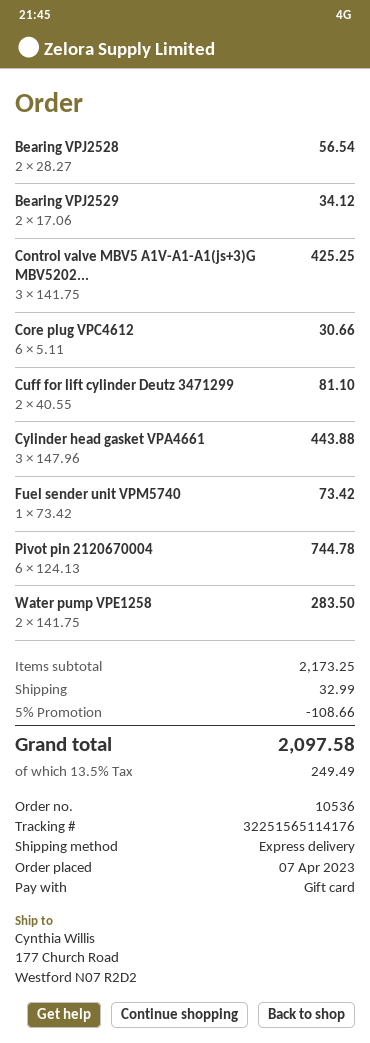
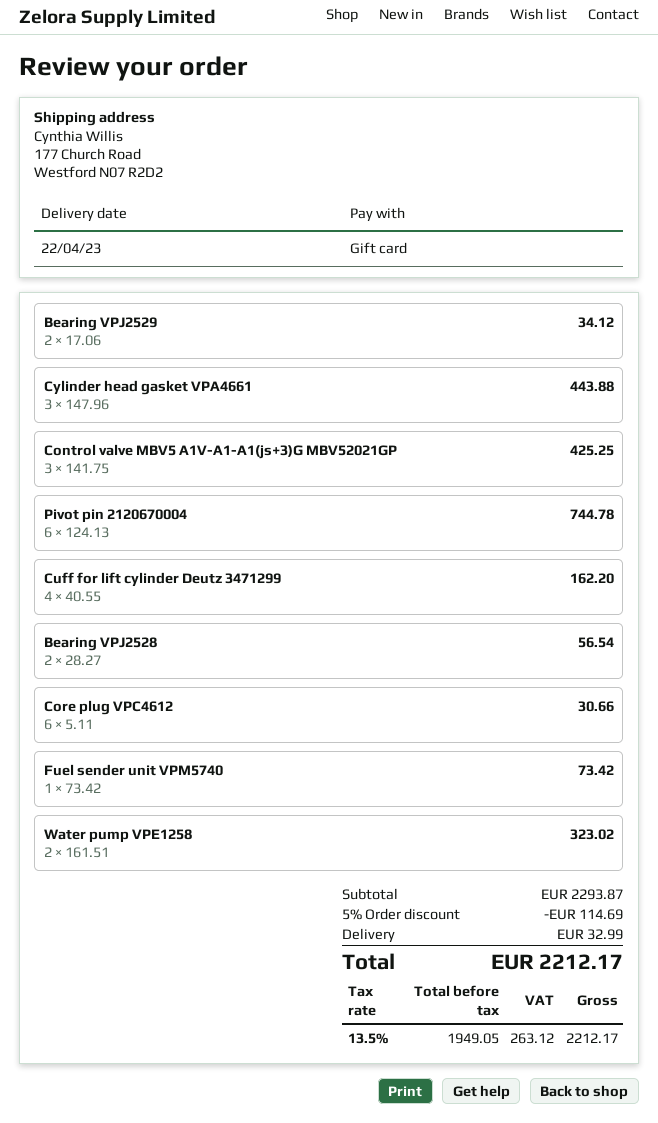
Cuff for lift cylinder Deutz 3471299: 2 x 40.55 = 81.10 -> 4 x 40.55 = 162.20
Water pump VPE1258: 2 x 141.75 = 283.50 -> 2 x 161.51 = 323.02
subtotal: 2173.25 -> 2293.87
discount: 5% = 108.66 -> 5% = 114.69
tax: 13.5% = 249.49 -> 13.5% = 263.12
total: 2097.58 -> 2212.17

